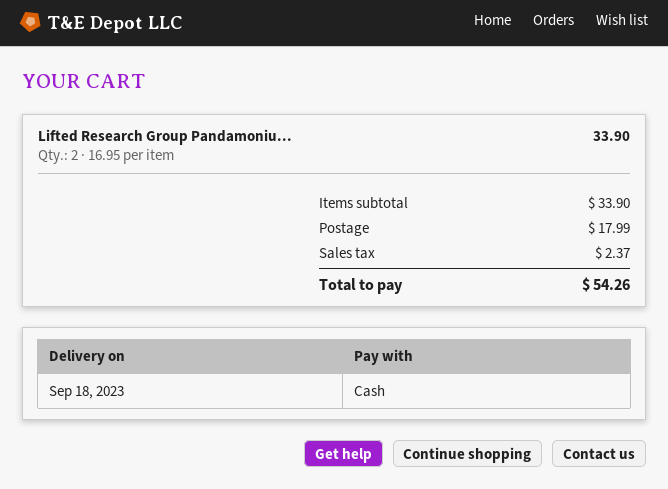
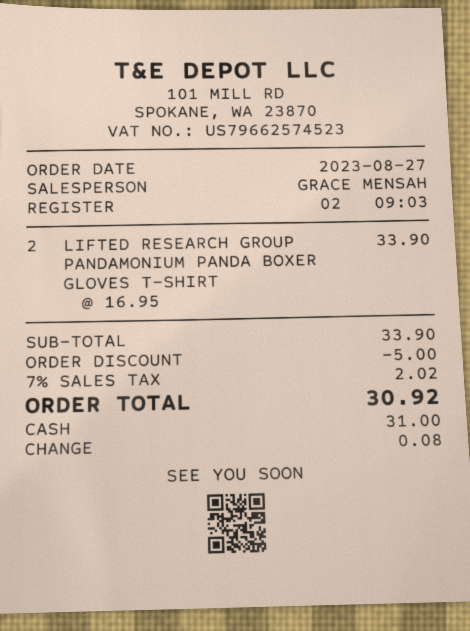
discount: none -> 5.00
shipping: 17.99 -> none
tax: 2.37 -> 2.02
total: 54.26 -> 30.92

